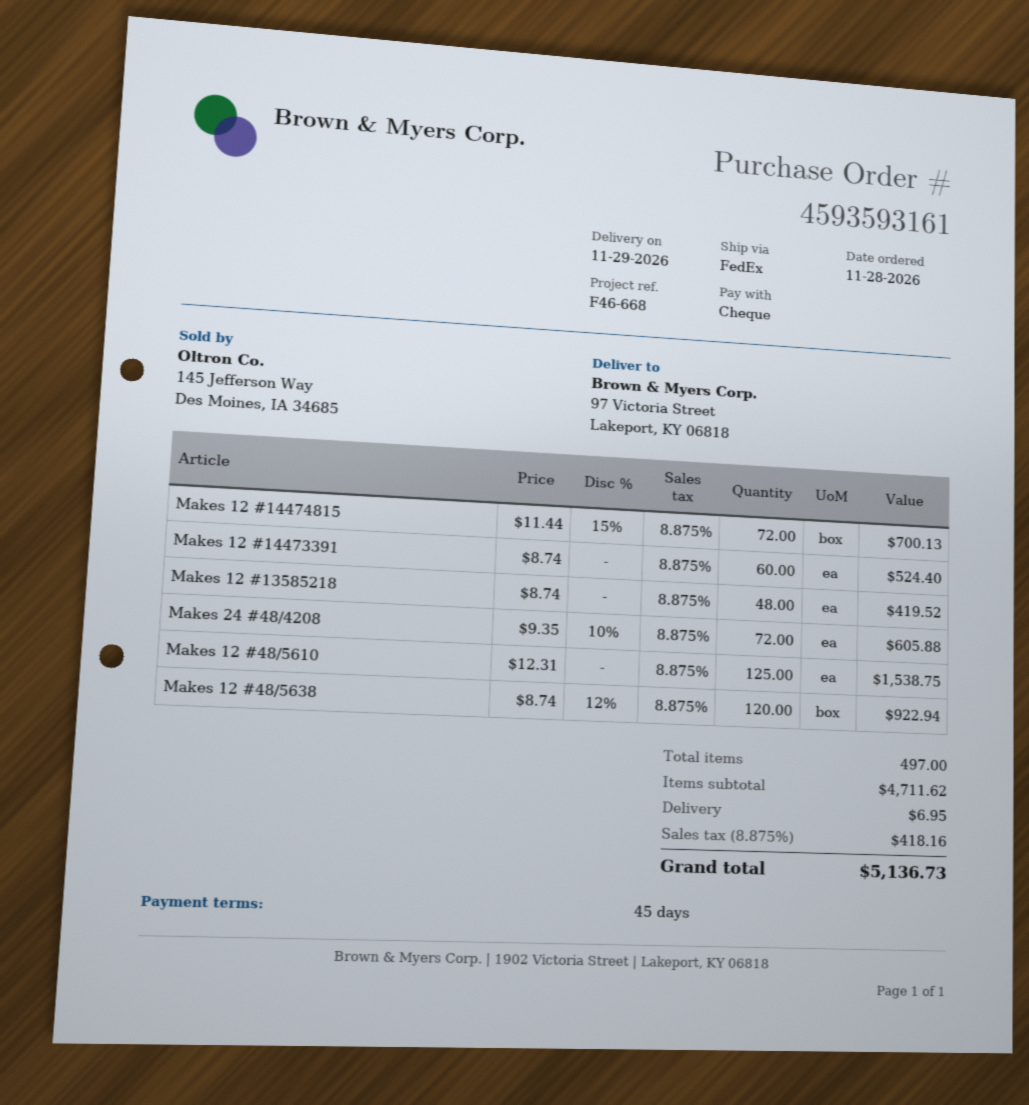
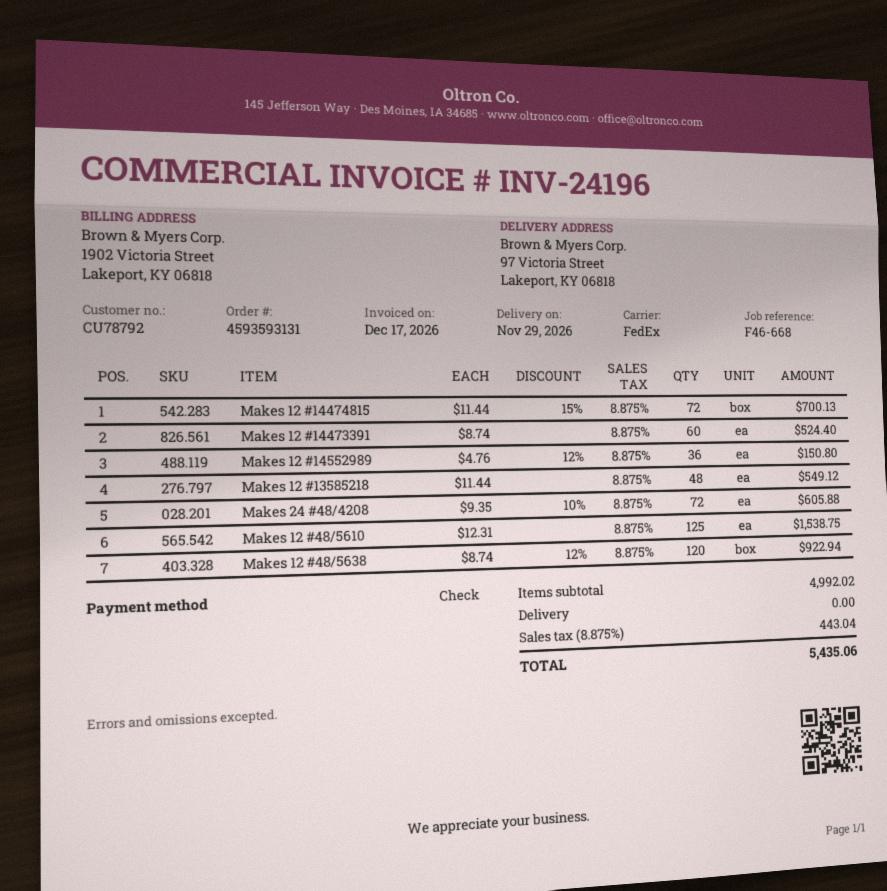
order number: 4593593161 -> 4593593131
Makes 12 #13585218: 48 x 8.74 = 419.52 -> 48 x 11.44 = 549.12
Makes 12 #14552989: none -> 36 x 4.76 - 12% = 150.80
subtotal: 4711.62 -> 4992.02
shipping: 6.95 -> 0.00
tax: 8.875% = 418.16 -> 8.875% = 443.04
total: 5136.73 -> 5435.06

